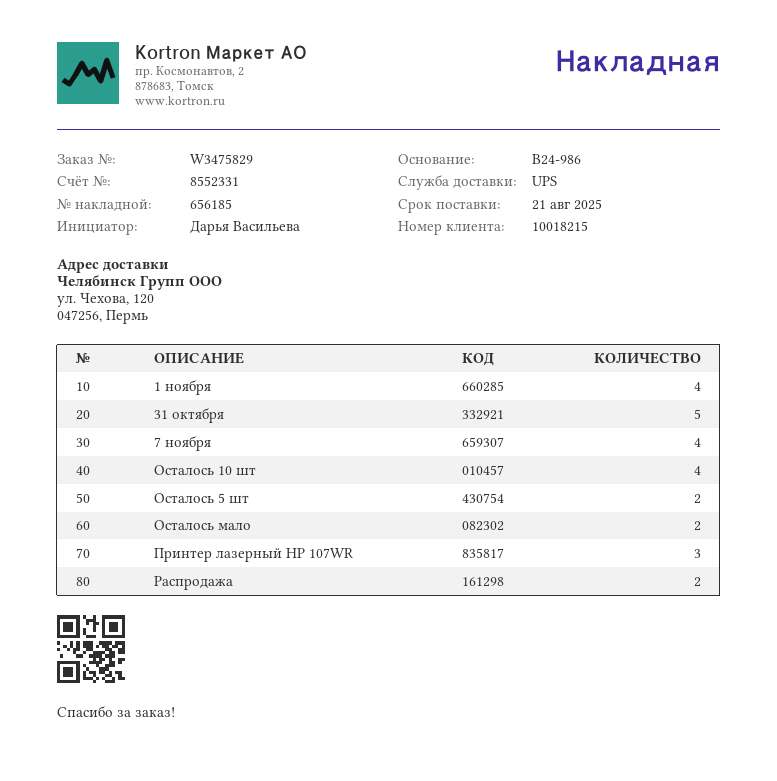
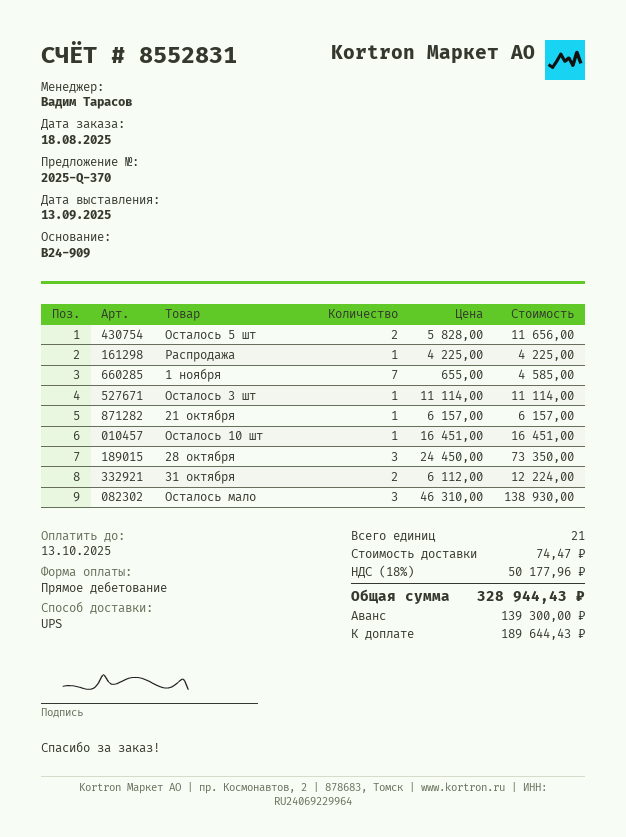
invoice number: 8552331 -> 8552831
reference: B24-986 -> B24-909
1 ноября: 4 -> 7
31 октября: 5 -> 2
7 ноября: 4 -> none
Осталось 10 шт: 4 -> 1
Осталось мало: 2 -> 3
Принтер лазерный HP 107WR: 3 -> none
Распродажа: 2 -> 1
Осталось 3 шт: none -> 1
21 октября: none -> 1
28 октября: none -> 3

